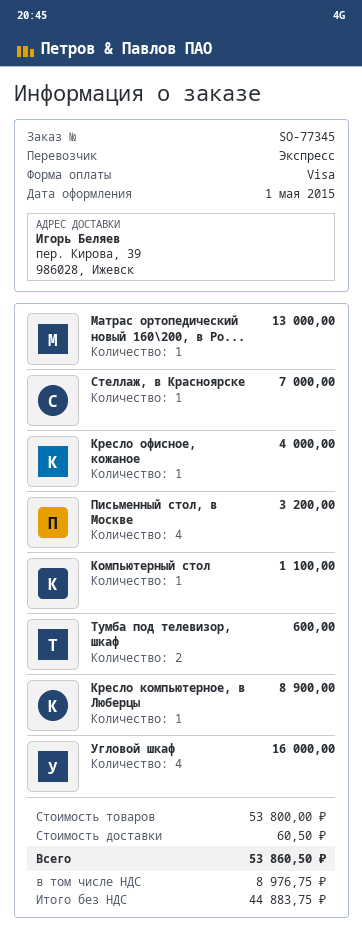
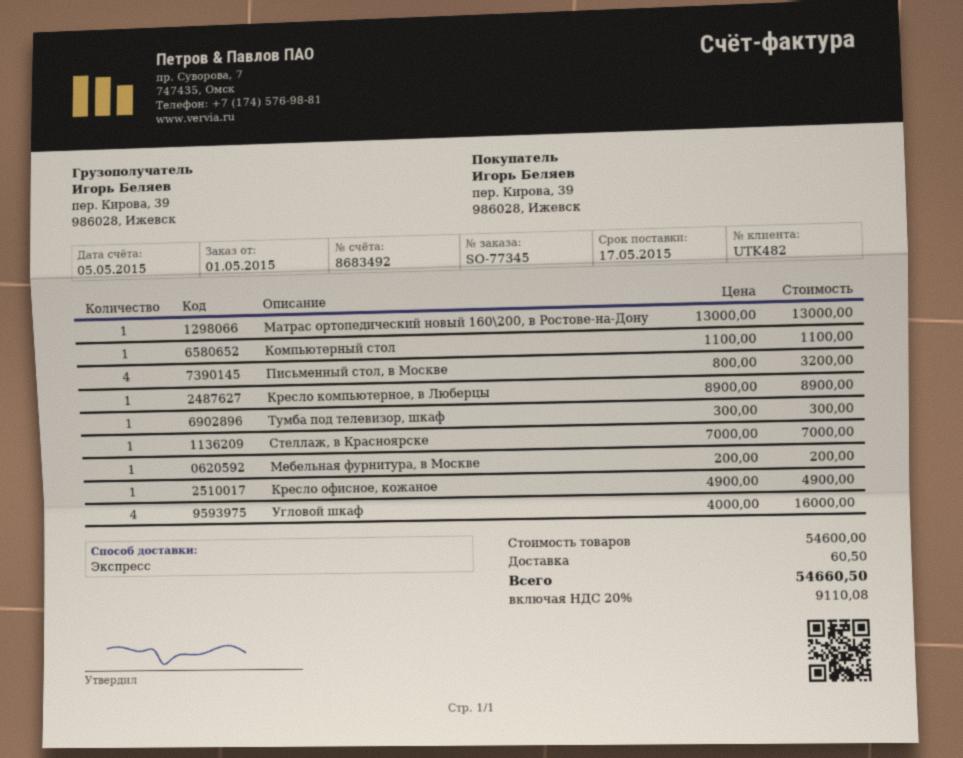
Кресло офисное, кожаное: 1 for 4000.00 -> 1 for 4900.00
Тумба под телевизор, шкаф: 2 for 600.00 -> 1 for 300.00
Мебельная фурнитура, в Москве: none -> 1 for 200.00
subtotal: 53800.00 -> 54600.00
tax: 8976.75 -> 9110.08
total: 53860.50 -> 54660.50

